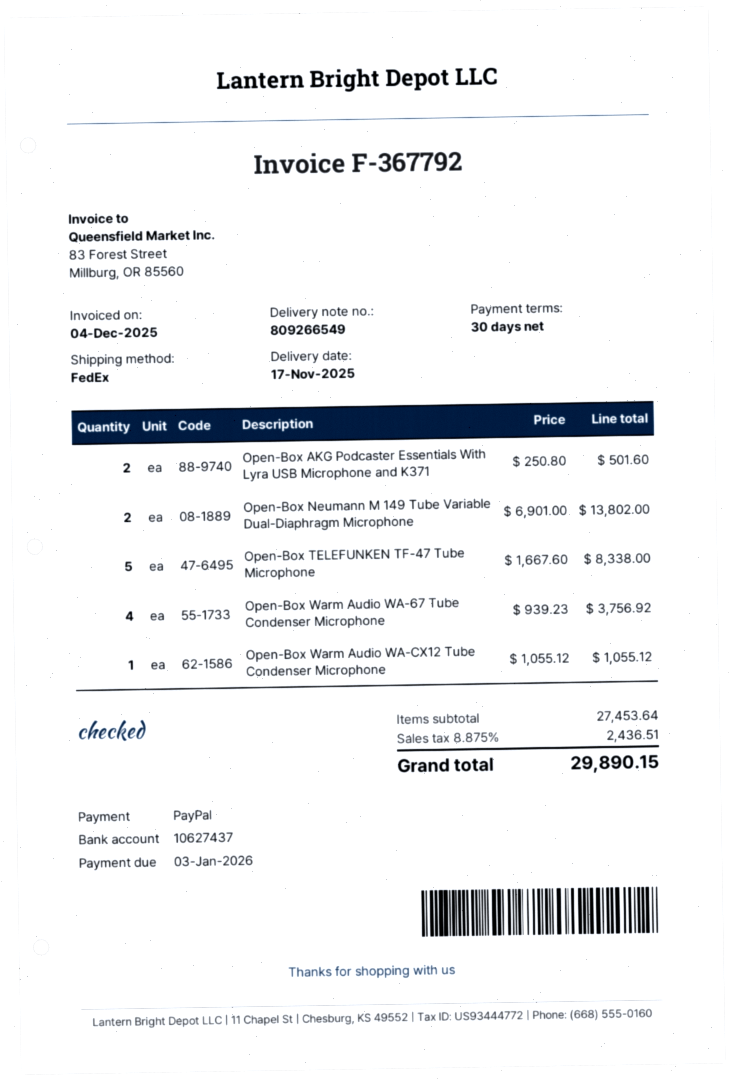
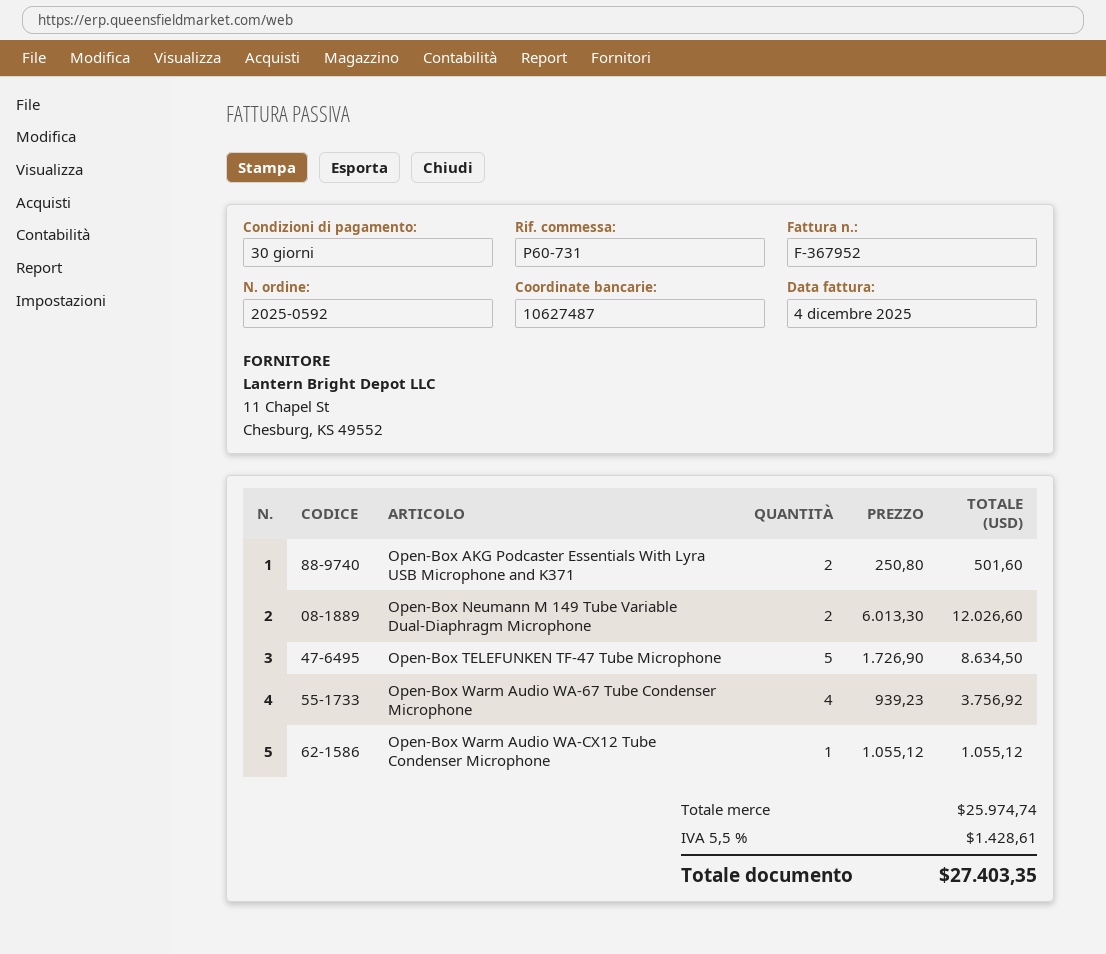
invoice number: F-367792 -> F-367952
bank account: 10627437 -> 10627487
Open-Box Neumann M 149 Tube Variable Dual-Diaphragm Microphone: 2 x 6901.00 = 13802.00 -> 2 x 6013.30 = 12026.60
Open-Box TELEFUNKEN TF-47 Tube Microphone: 5 x 1667.60 = 8338.00 -> 5 x 1726.90 = 8634.50
subtotal: 27453.64 -> 25974.74
tax: 8.875% = 2436.51 -> 5.5% = 1428.61
total: 29890.15 -> 27403.35

